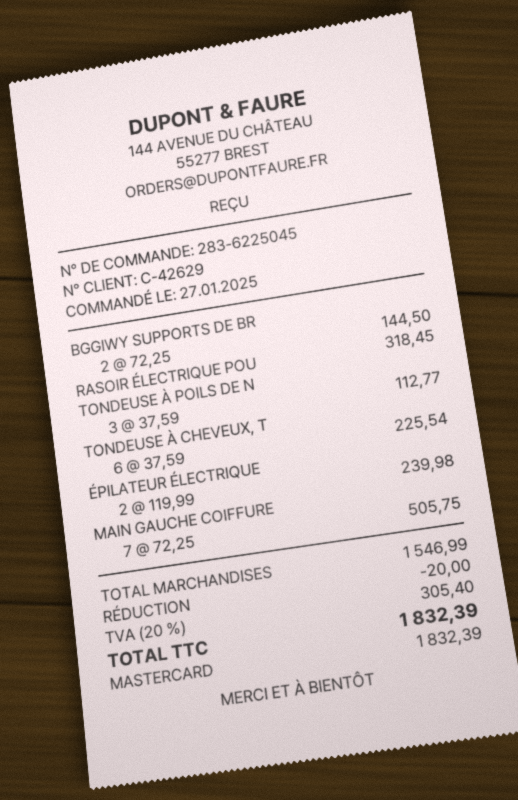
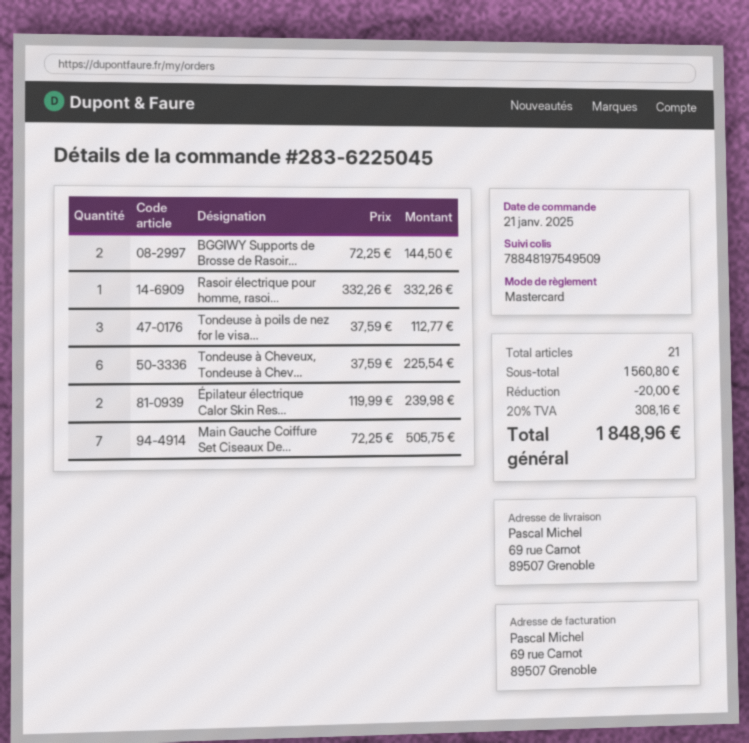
order date: 2025-01-27 -> 2025-01-21
RASOIR ÉLECTRIQUE POU: 1 x 318.45 = 318.45 -> 1 x 332.26 = 332.26
subtotal: 1546.99 -> 1560.80
tax: 20% = 305.40 -> 20% = 308.16
total: 1832.39 -> 1848.96

